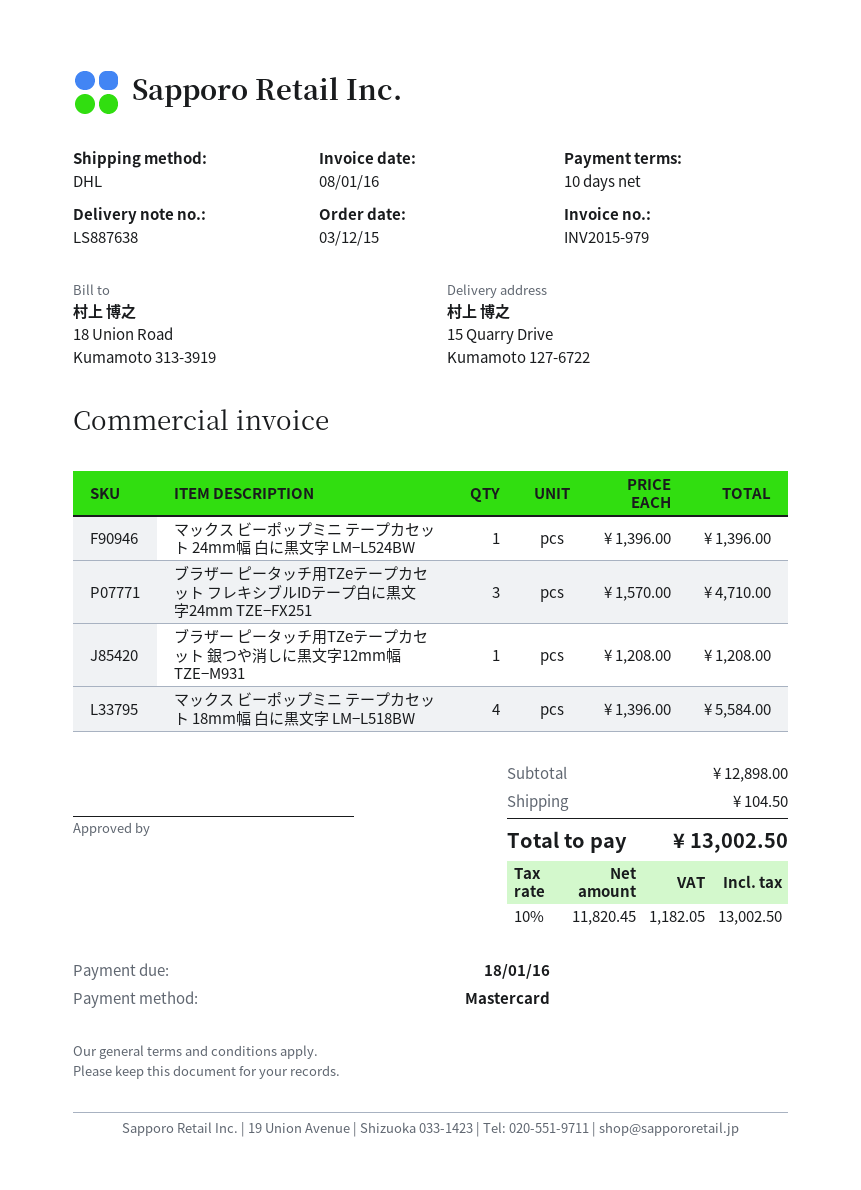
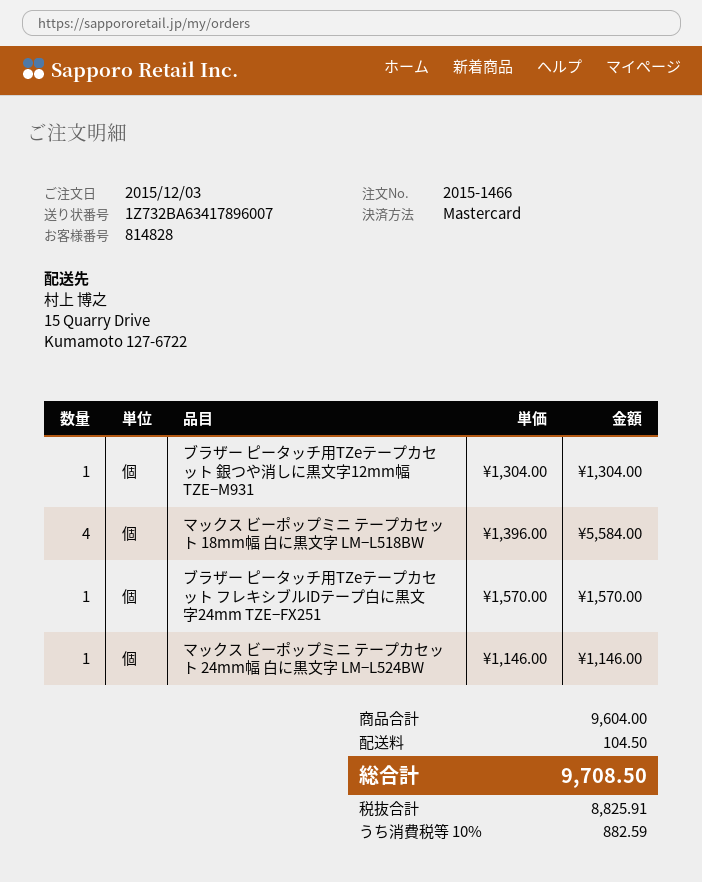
マックス ビーポップミニ テープカセット 24mm幅 白に黒文字 LM−L524BW: 1 x 1396.00 = 1396.00 -> 1 x 1146.00 = 1146.00
ブラザー ピータッチ用TZeテープカセット フレキシブルIDテープ白に黒文字24mm TZE−FX251: 3 x 1570.00 = 4710.00 -> 1 x 1570.00 = 1570.00
ブラザー ピータッチ用TZeテープカセット 銀つや消しに黒文字12mm幅 TZE−M931: 1 x 1208.00 = 1208.00 -> 1 x 1304.00 = 1304.00
subtotal: 12898.00 -> 9604.00
net: 11820.45 -> 8825.91
tax: 10% = 1182.05 -> 10% = 882.59
total: 13002.50 -> 9708.50

